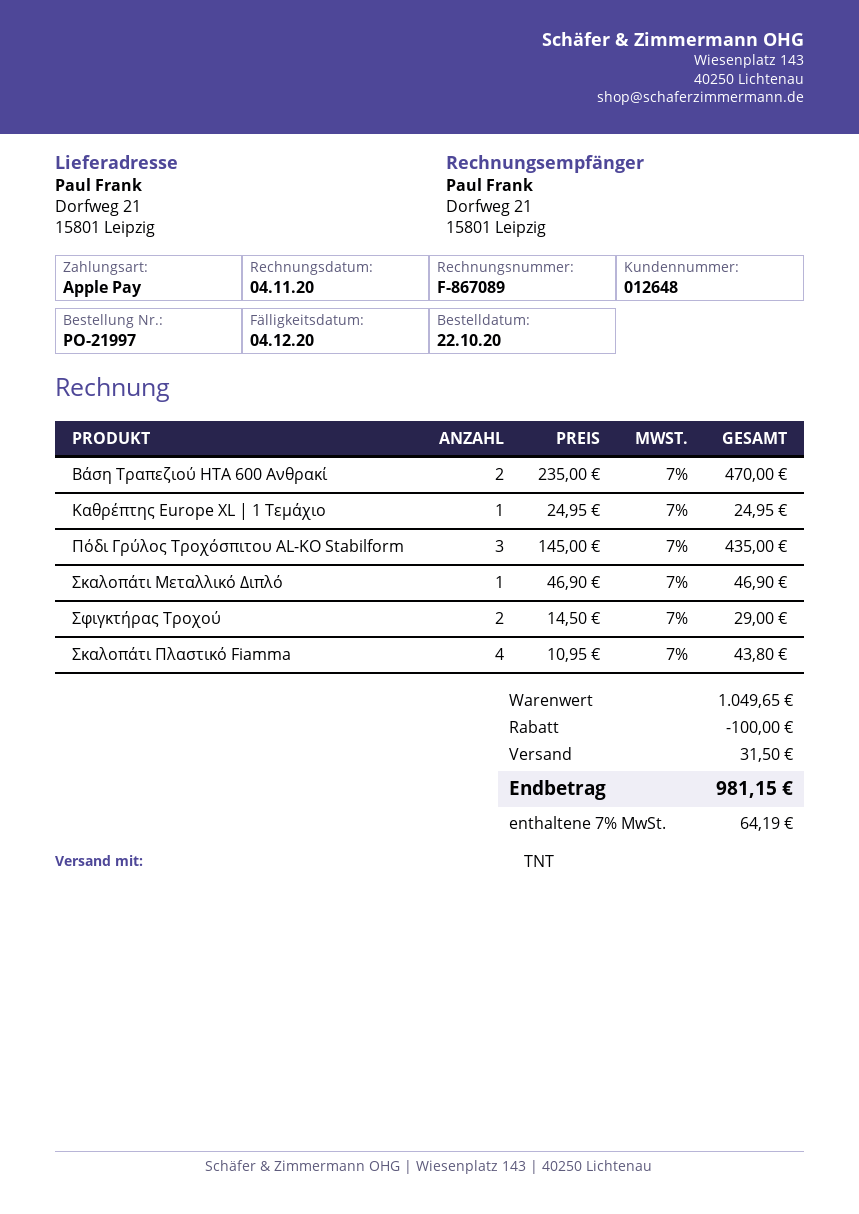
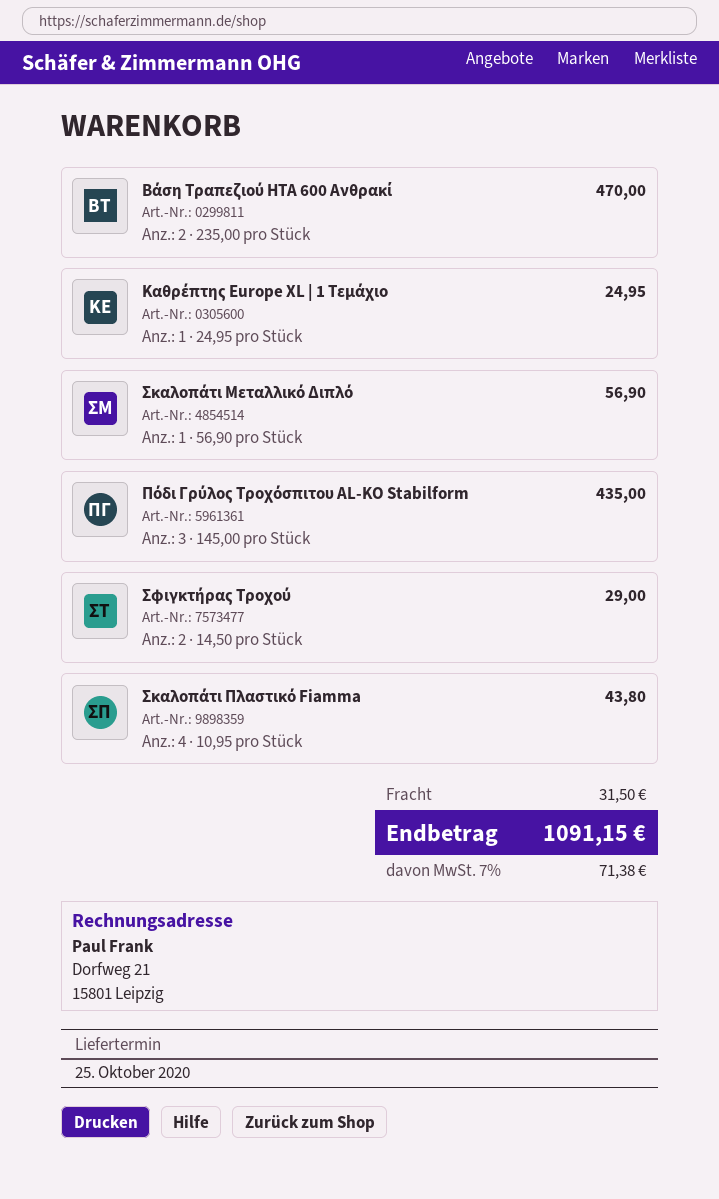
Σκαλοπάτι Μεταλλικό Διπλό: 1 x 46.90 = 46.90 -> 1 x 56.90 = 56.90
discount: 100.00 -> none
tax: 7% = 64.19 -> 7% = 71.38
total: 981.15 -> 1091.15

